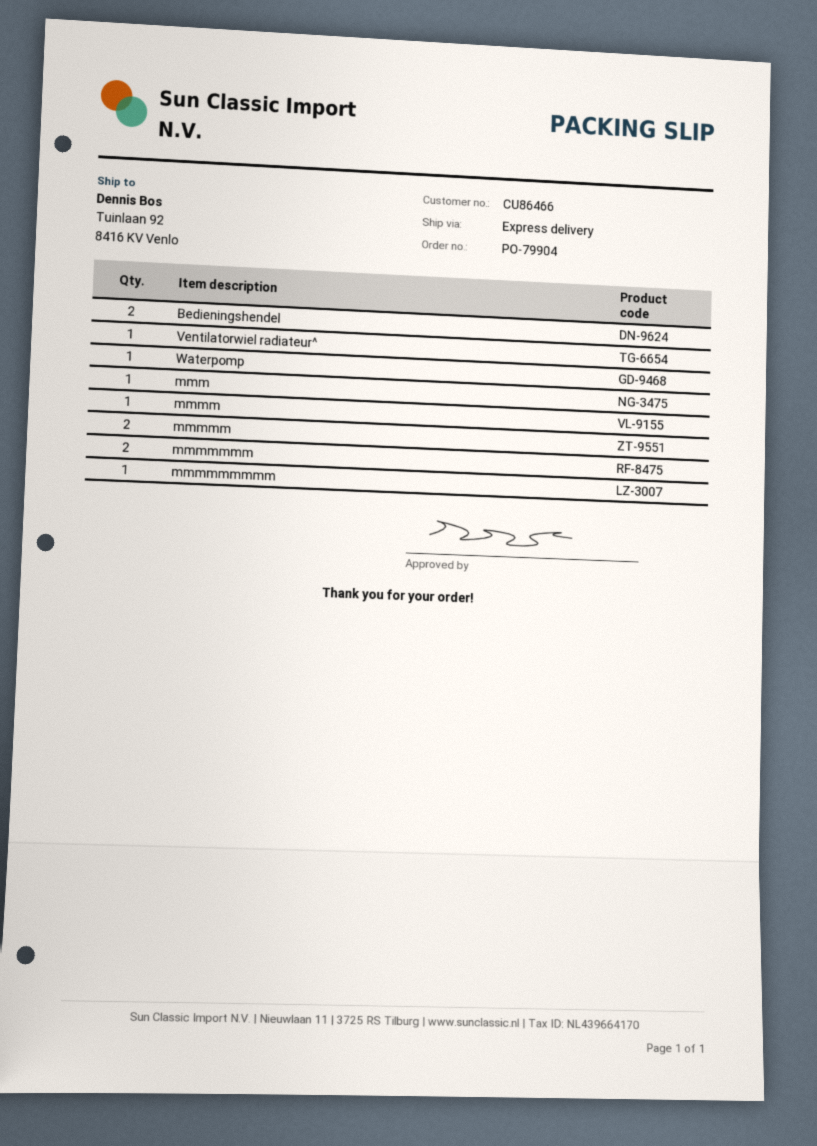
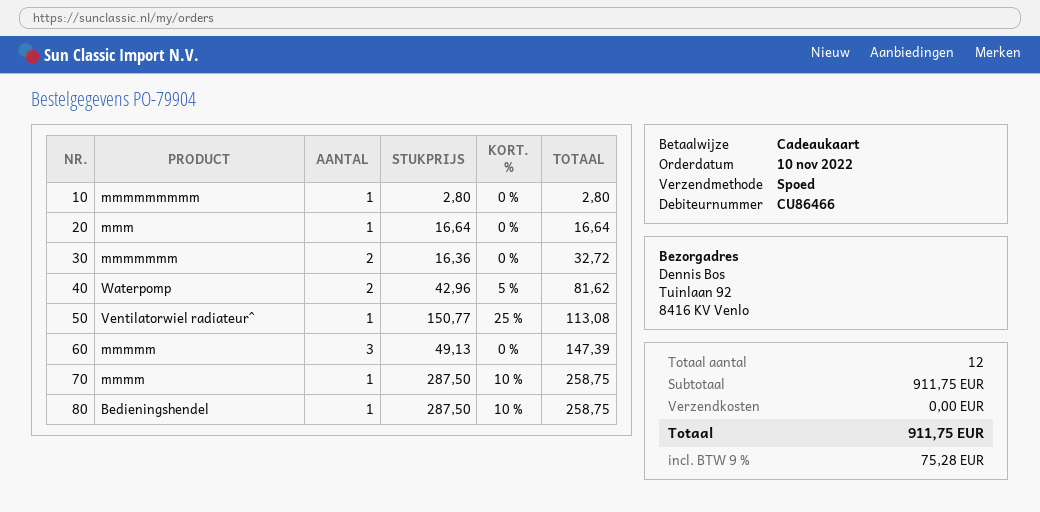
Bedieningshendel: 2 -> 1
Waterpomp: 1 -> 2
mmmmm: 2 -> 3

